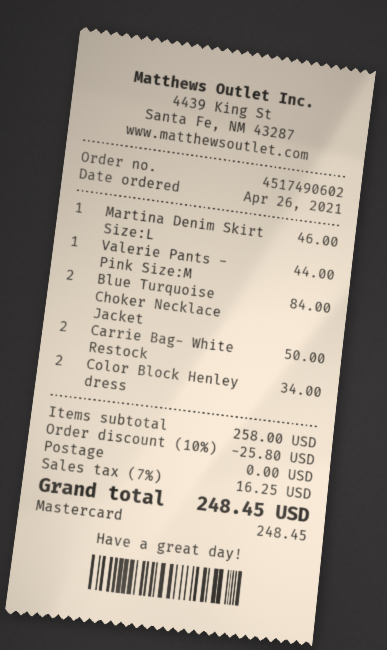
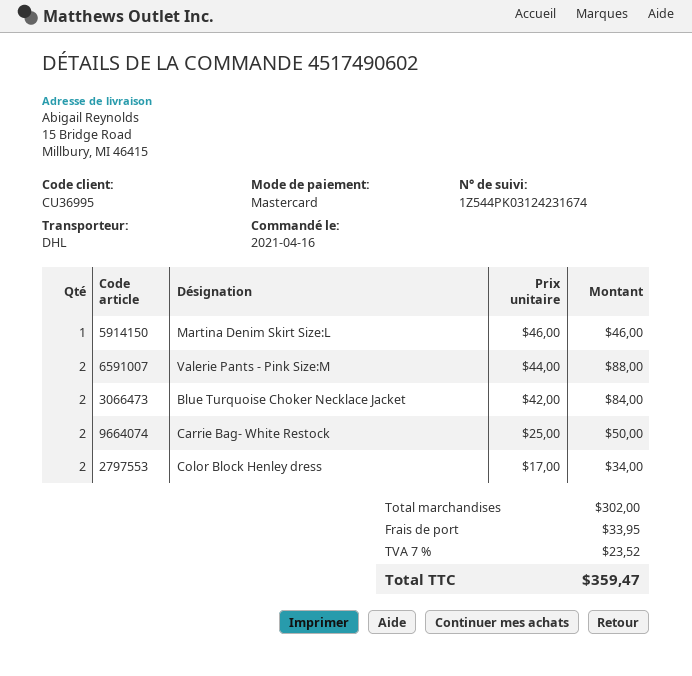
order date: 2021-04-26 -> 2021-04-16
Valerie Pants - Pink Size:M: 1 for 44.00 -> 2 for 88.00
subtotal: 258.00 -> 302.00
discount: 10% = 25.80 -> none
shipping: 0.00 -> 33.95
tax: 7% = 16.25 -> 7% = 23.52
total: 248.45 -> 359.47

